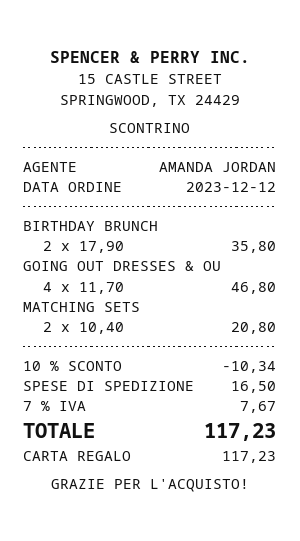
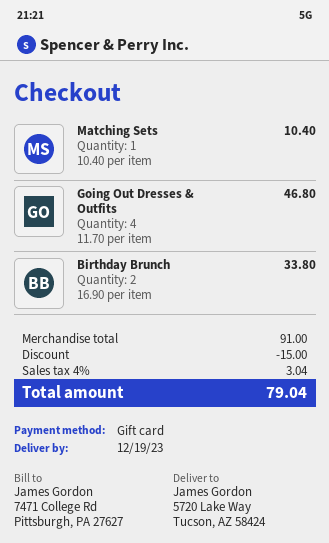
BIRTHDAY BRUNCH: 2 x 17.90 = 35.80 -> 2 x 16.90 = 33.80
MATCHING SETS: 2 x 10.40 = 20.80 -> 1 x 10.40 = 10.40
discount: 10.34 -> 15.00
shipping: 16.50 -> none
tax: 7% = 7.67 -> 4% = 3.04
total: 117.23 -> 79.04

